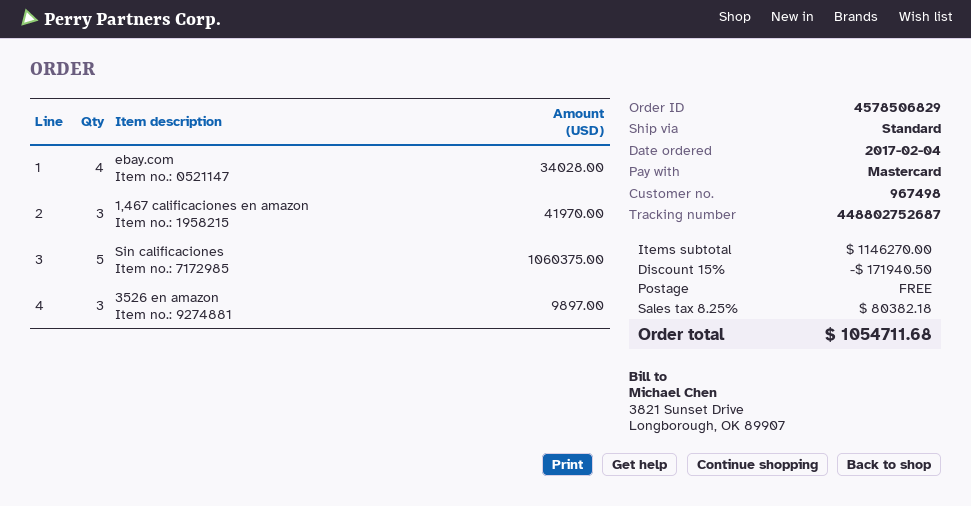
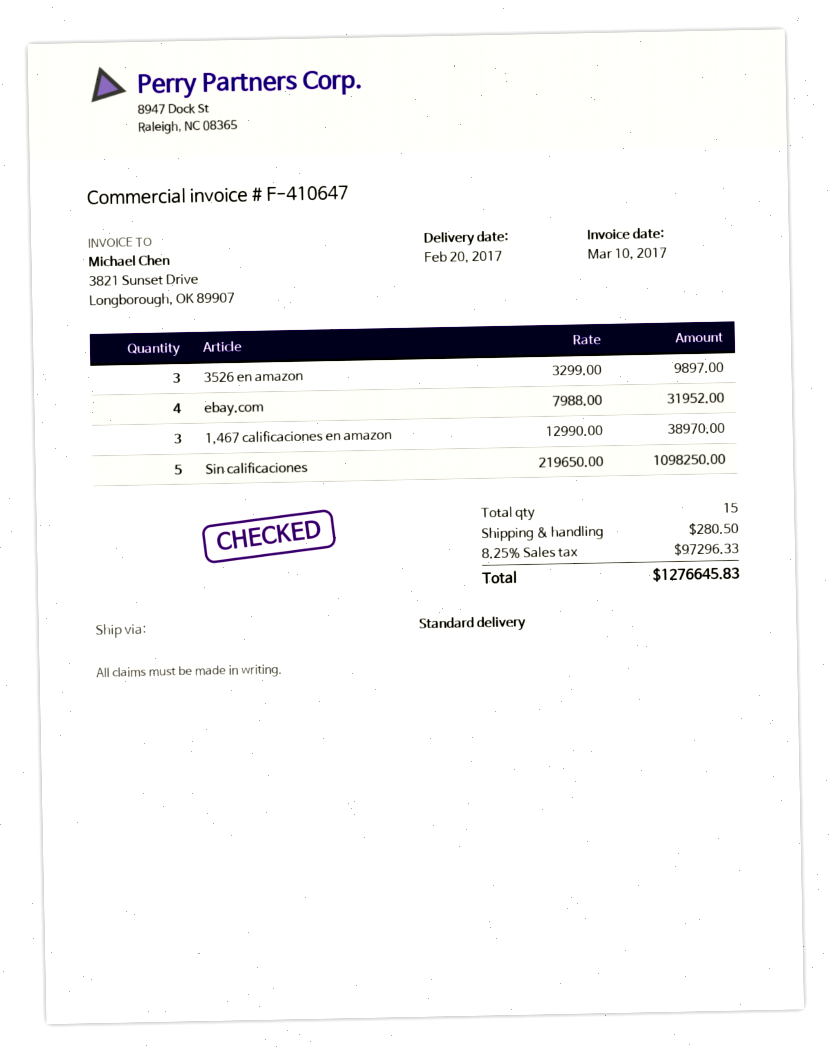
ebay.com: 4 for 34028.00 -> 4 for 31952.00
1,467 calificaciones en amazon: 3 for 41970.00 -> 3 for 38970.00
Sin calificaciones: 5 for 1060375.00 -> 5 for 1098250.00
discount: 15% = 171940.50 -> none
shipping: 0.00 -> 280.50
tax: 8.25% = 80382.18 -> 8.25% = 97296.33
total: 1054711.68 -> 1276645.83

